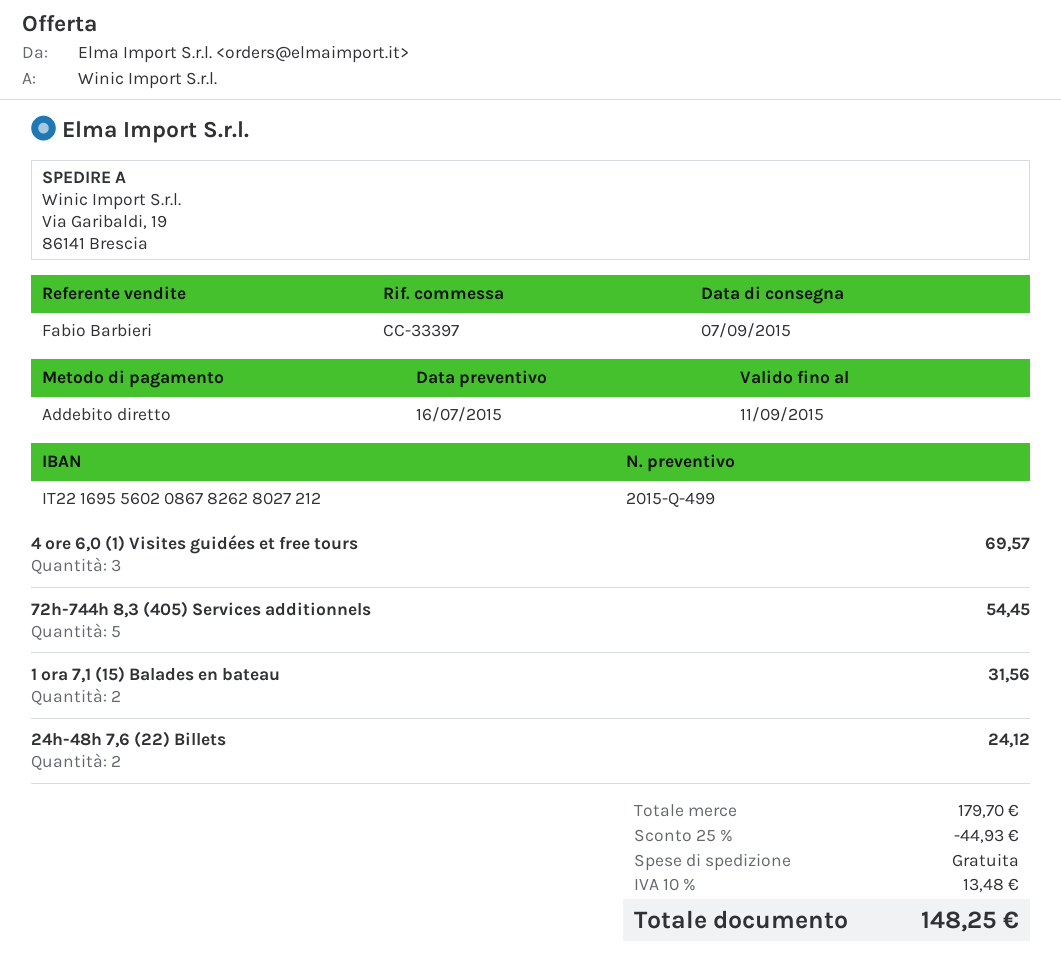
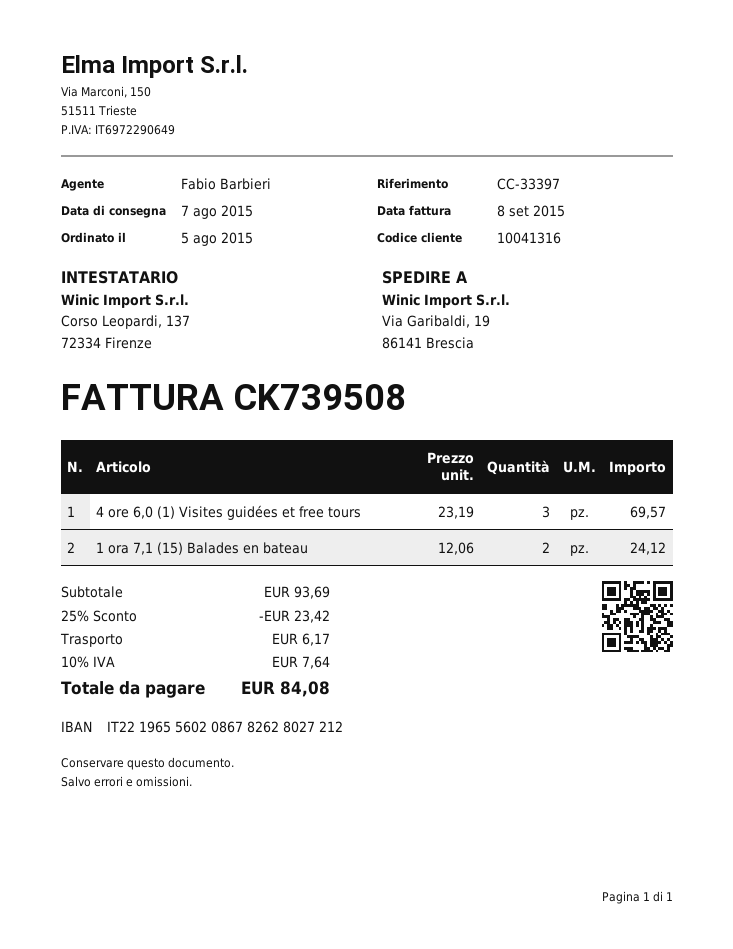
delivery date: 2015-09-07 -> 2015-08-07
bank account: IT2216955602086782628027212 -> IT2219655602086782628027212
72h-744h 8,3 (405) Services additionnels: 5 for 54.45 -> none
1 ora 7,1 (15) Balades en bateau: 2 for 31.56 -> 2 for 24.12
24h-48h 7,6 (22) Billets: 2 for 24.12 -> none
subtotal: 179.70 -> 93.69
discount: 25% = 44.93 -> 25% = 23.42
shipping: 0.00 -> 6.17
tax: 10% = 13.48 -> 10% = 7.64
total: 148.25 -> 84.08

